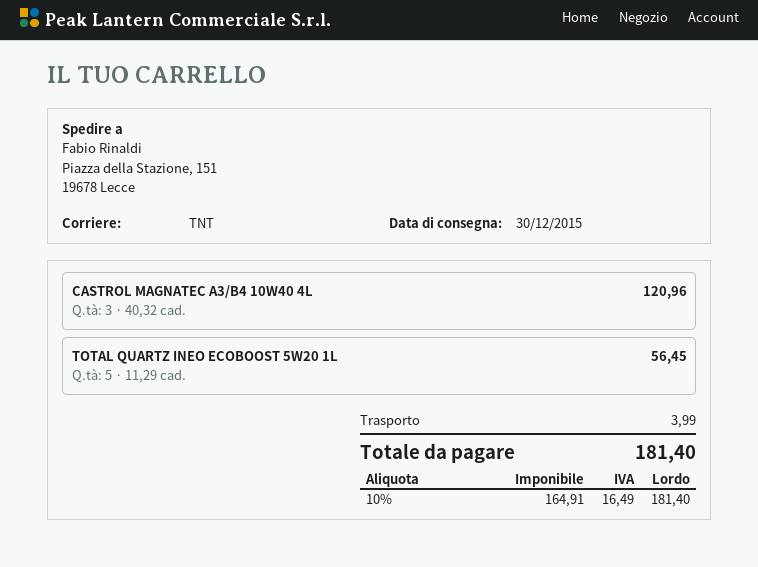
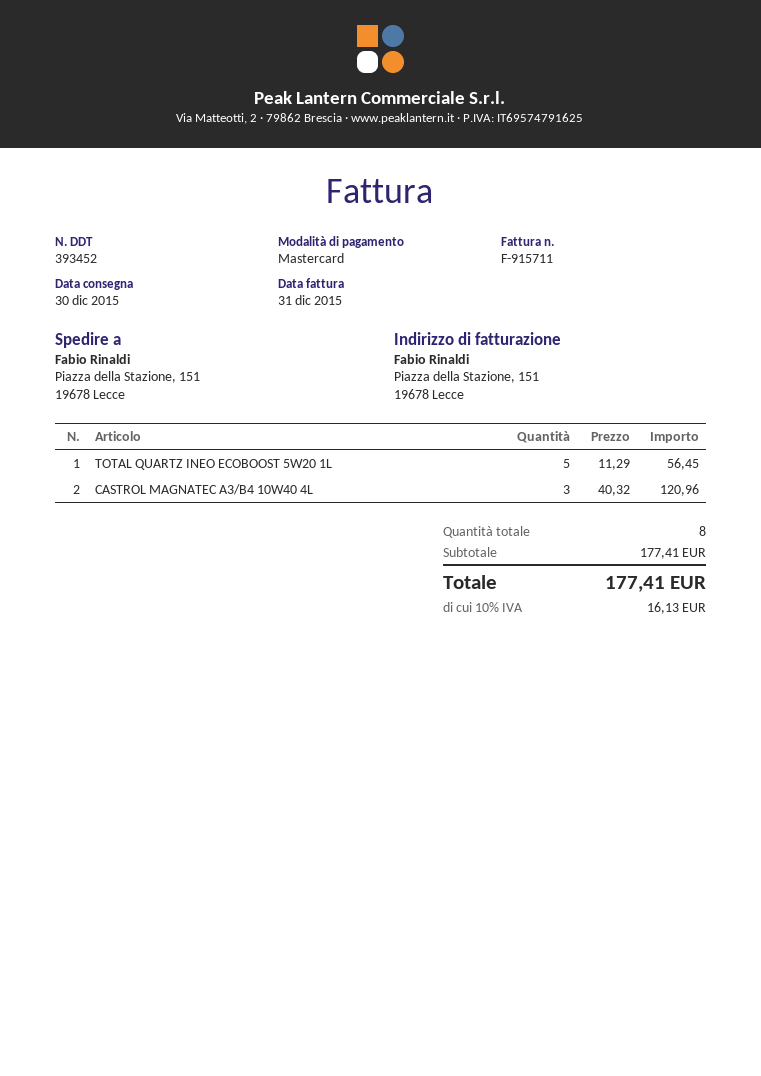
shipping: 3.99 -> none
tax: 10% = 16.49 -> 10% = 16.13
total: 181.40 -> 177.41

